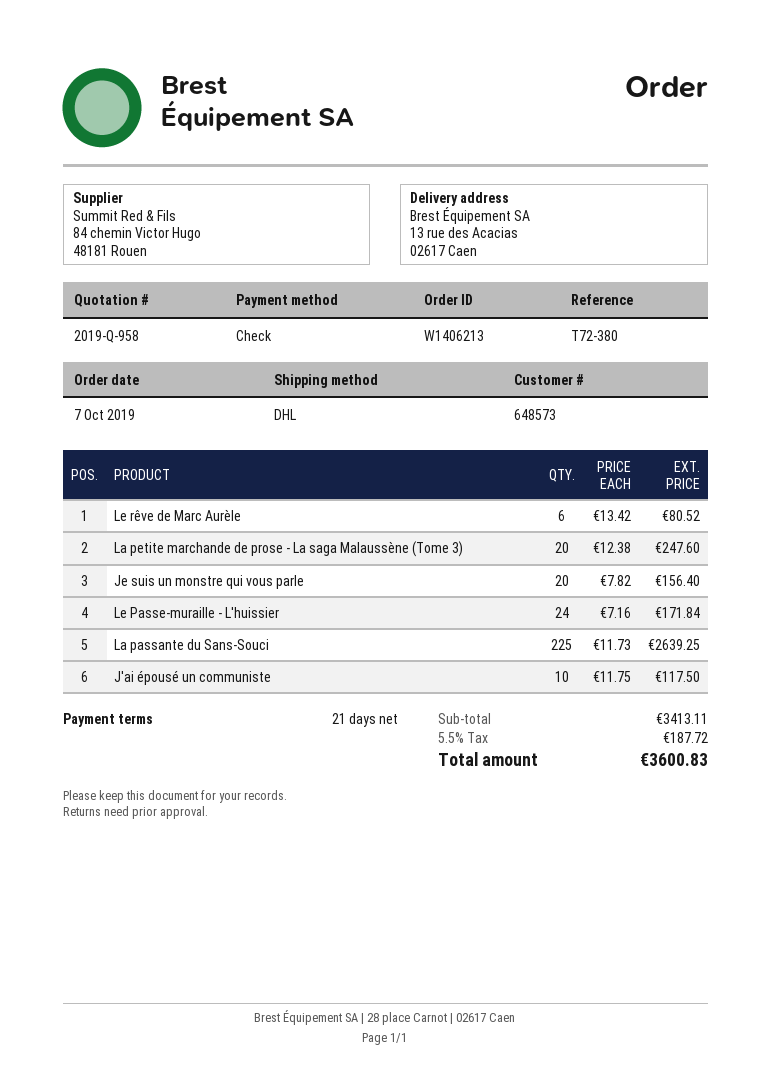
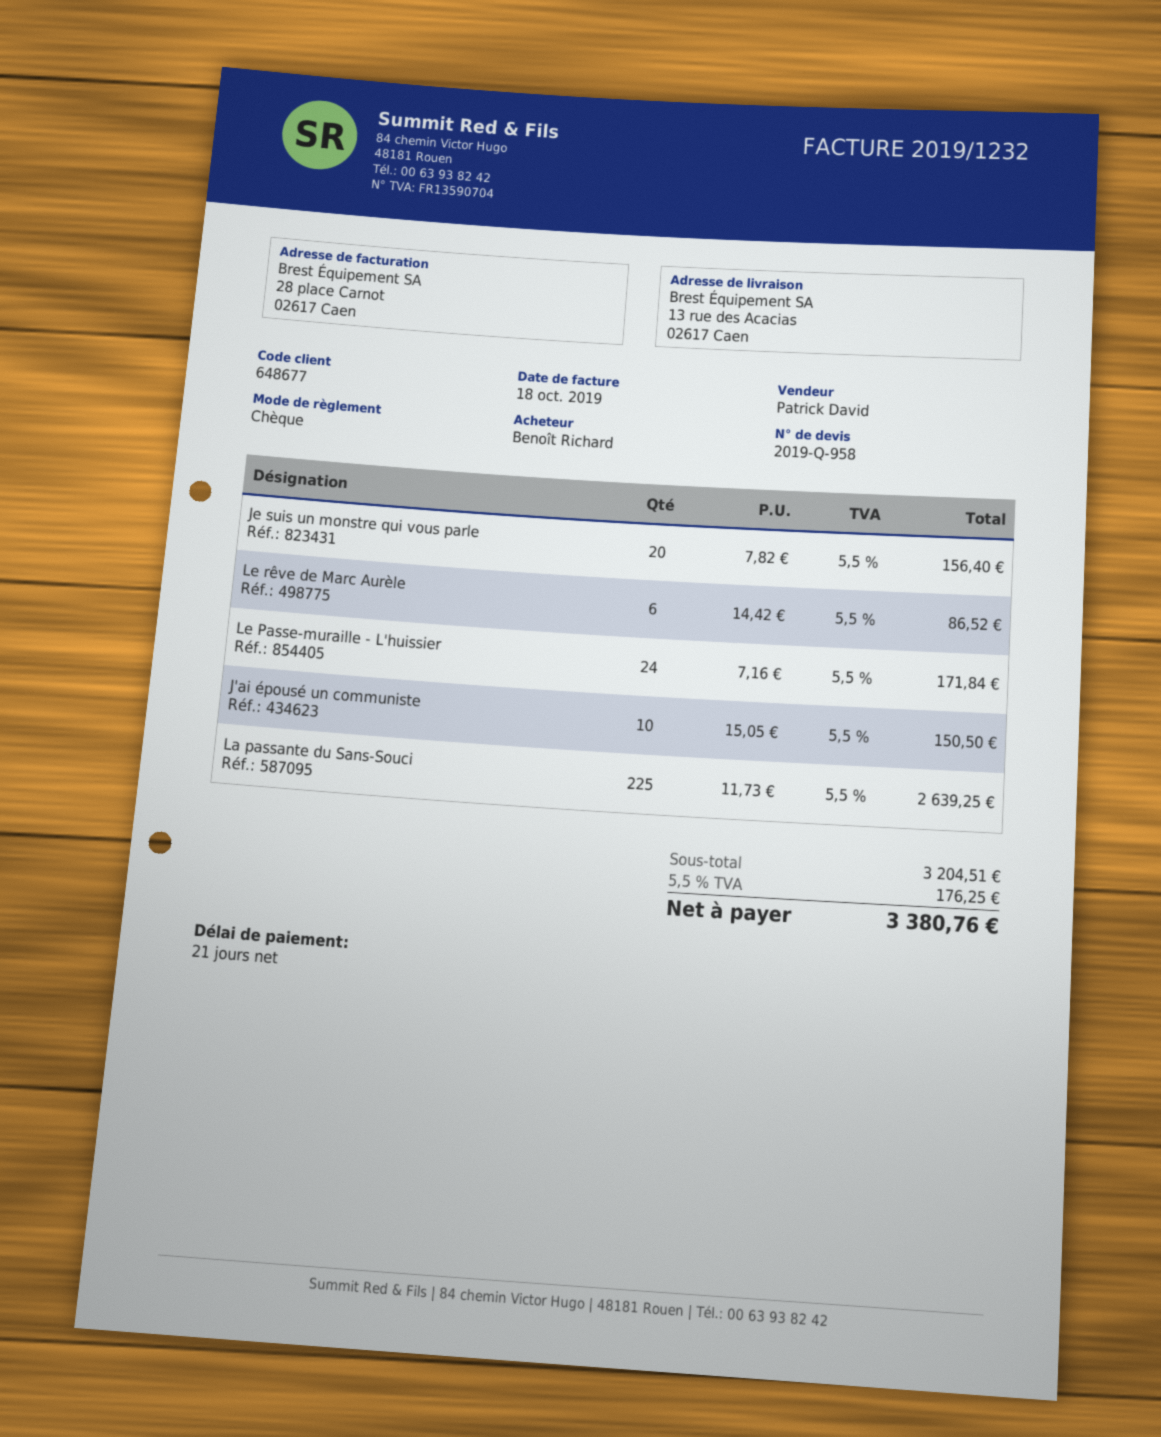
customer number: 648573 -> 648677
Le rêve de Marc Aurèle: 6 x 13.42 = 80.52 -> 6 x 14.42 = 86.52
La petite marchande de prose - La saga Malaussène (Tome 3): 20 x 12.38 = 247.60 -> none
J'ai épousé un communiste: 10 x 11.75 = 117.50 -> 10 x 15.05 = 150.50
subtotal: 3413.11 -> 3204.51
tax: 5.5% = 187.72 -> 5.5% = 176.25
total: 3600.83 -> 3380.76

